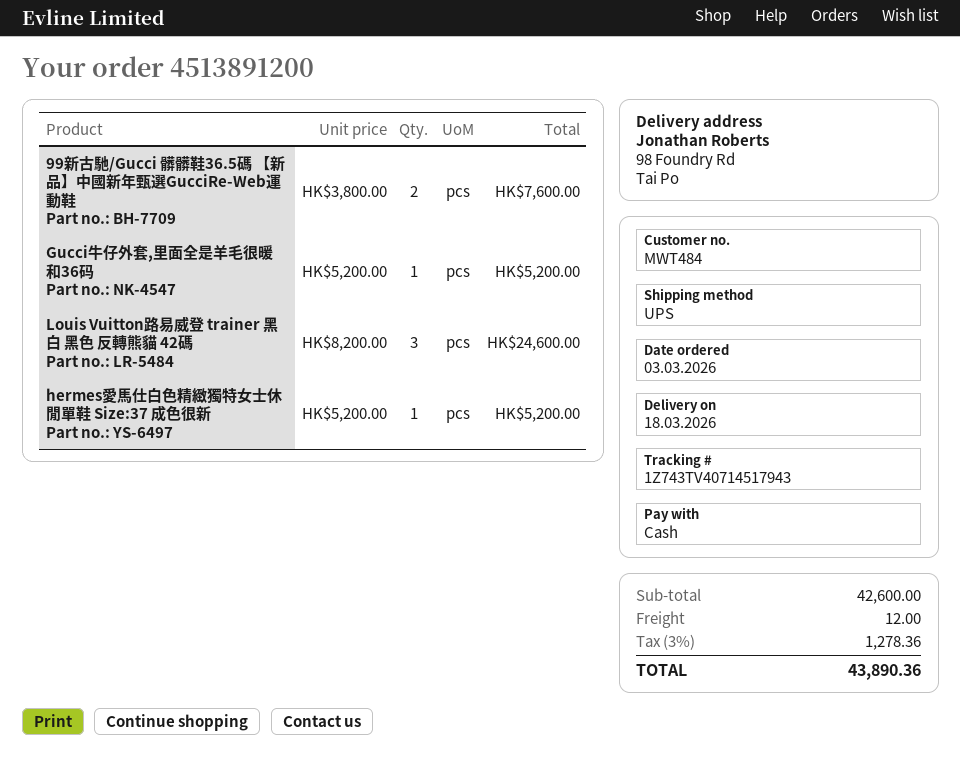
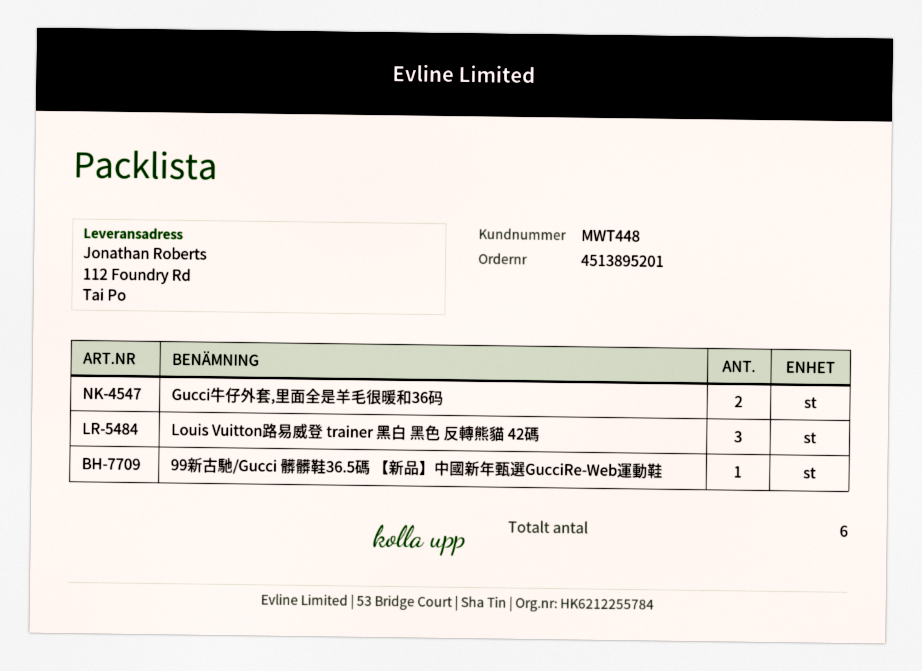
order number: 4513891200 -> 4513895201
customer number: MWT484 -> MWT448
ship to: 98 Foundry Rd, Tai Po -> 112 Foundry Rd, Tai Po
99新古馳/Gucci 髒髒鞋36.5碼 【新品】中國新年甄選GucciRe-Web運動鞋: 2 -> 1
Gucci牛仔外套,里面全是羊毛很暖和36码: 1 -> 2
hermes愛馬仕白色精緻獨特女士休閒單鞋 Size:37 成色很新: 1 -> none

